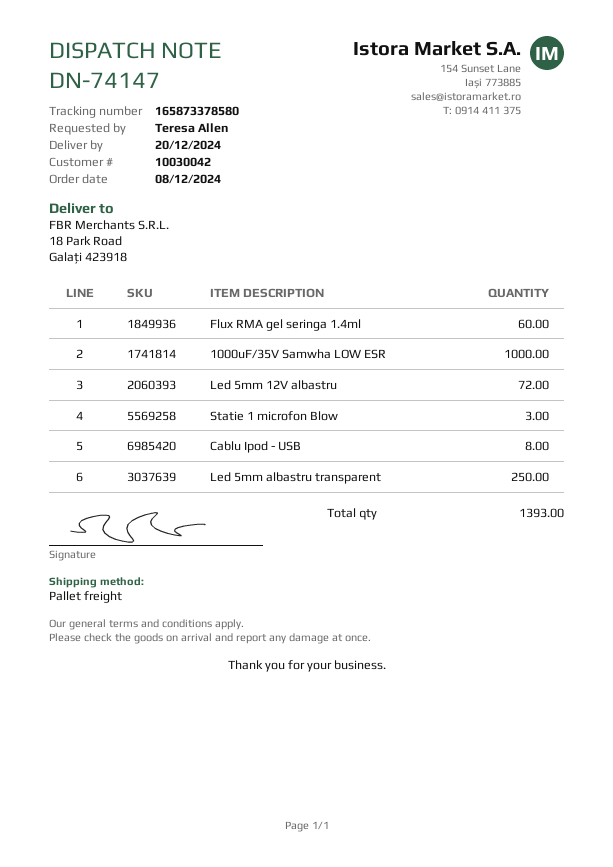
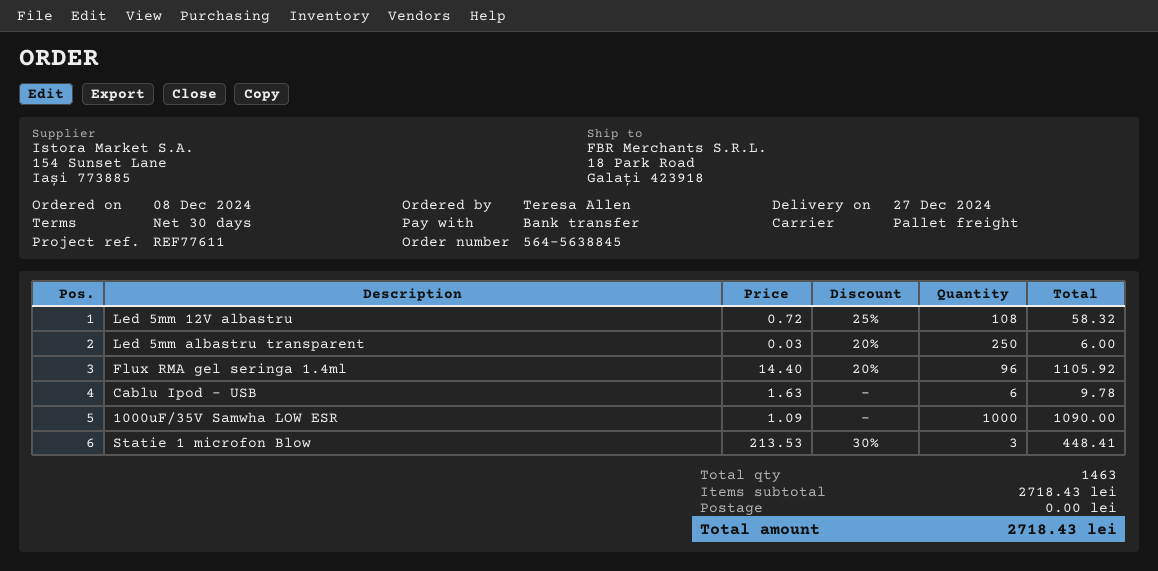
delivery date: 2024-12-20 -> 2024-12-27
Flux RMA gel seringa 1.4ml: 60 -> 96
Led 5mm 12V albastru: 72 -> 108
Cablu Ipod - USB: 8 -> 6
total quantity: 1393 -> 1463

